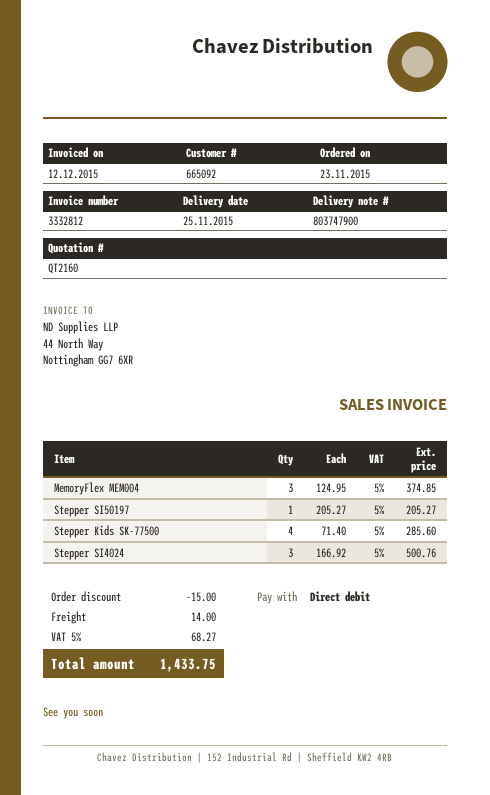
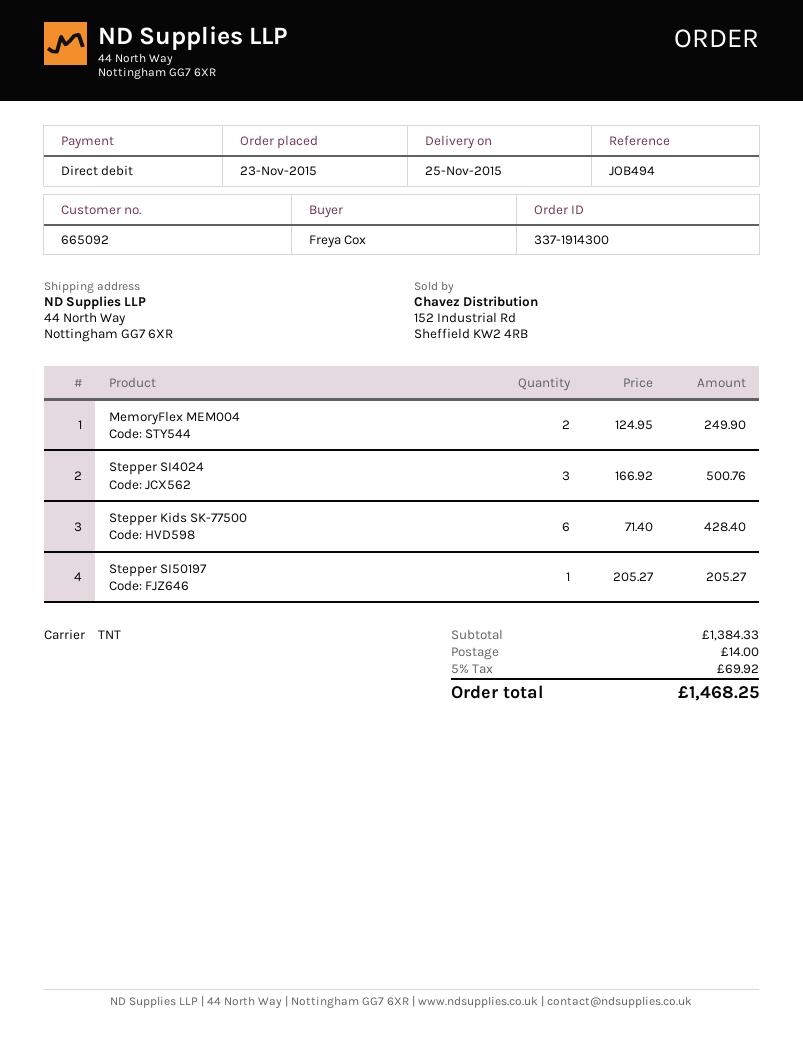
MemoryFlex MEM004: 3 x 124.95 = 374.85 -> 2 x 124.95 = 249.90
Stepper Kids SK-77500: 4 x 71.40 = 285.60 -> 6 x 71.40 = 428.40
discount: 15.00 -> none
tax: 5% = 68.27 -> 5% = 69.92
total: 1433.75 -> 1468.25

